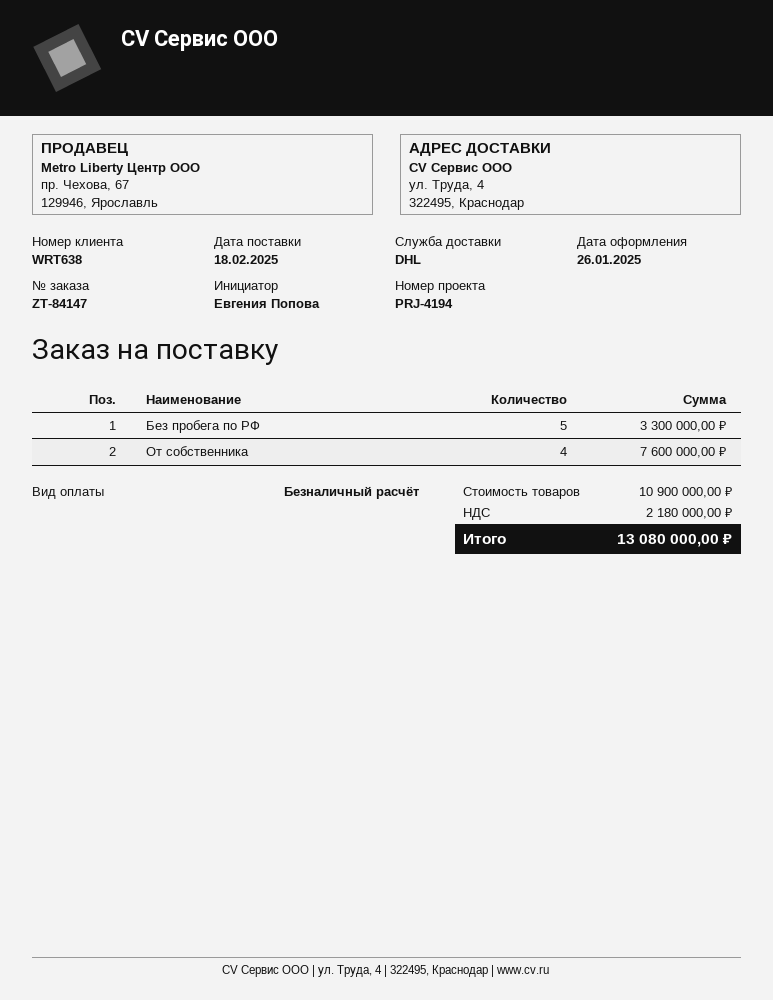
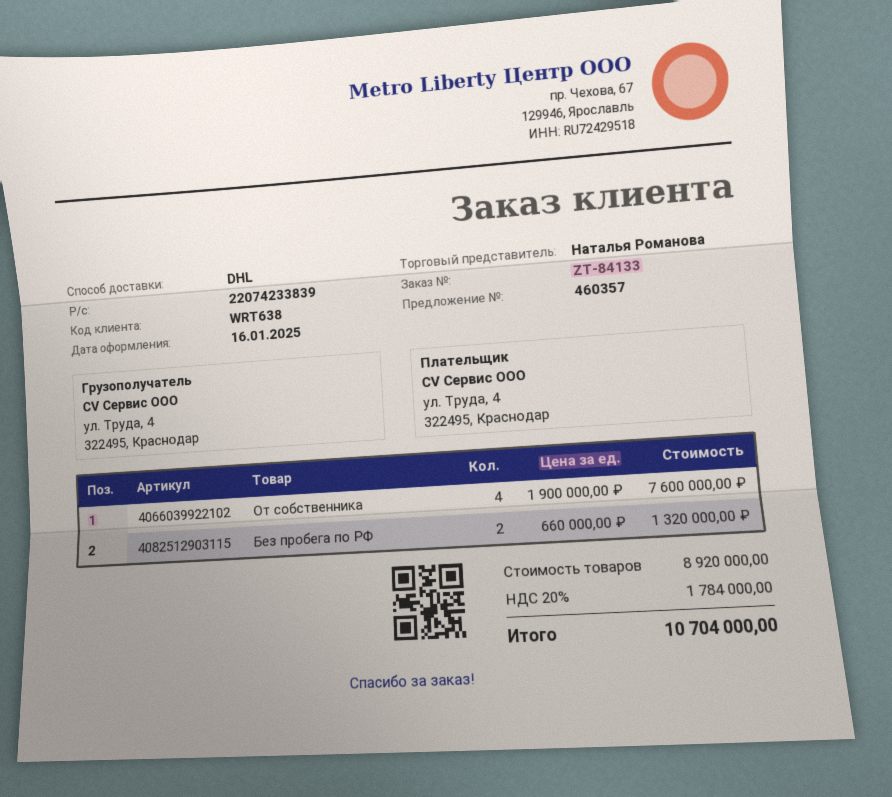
order number: ZT-84147 -> ZT-84133
order date: 2025-01-26 -> 2025-01-16
Без пробега по РФ: 5 for 3300000.00 -> 2 for 1320000.00
subtotal: 10900000.00 -> 8920000.00
tax: 2180000.00 -> 1784000.00
total: 13080000.00 -> 10704000.00

